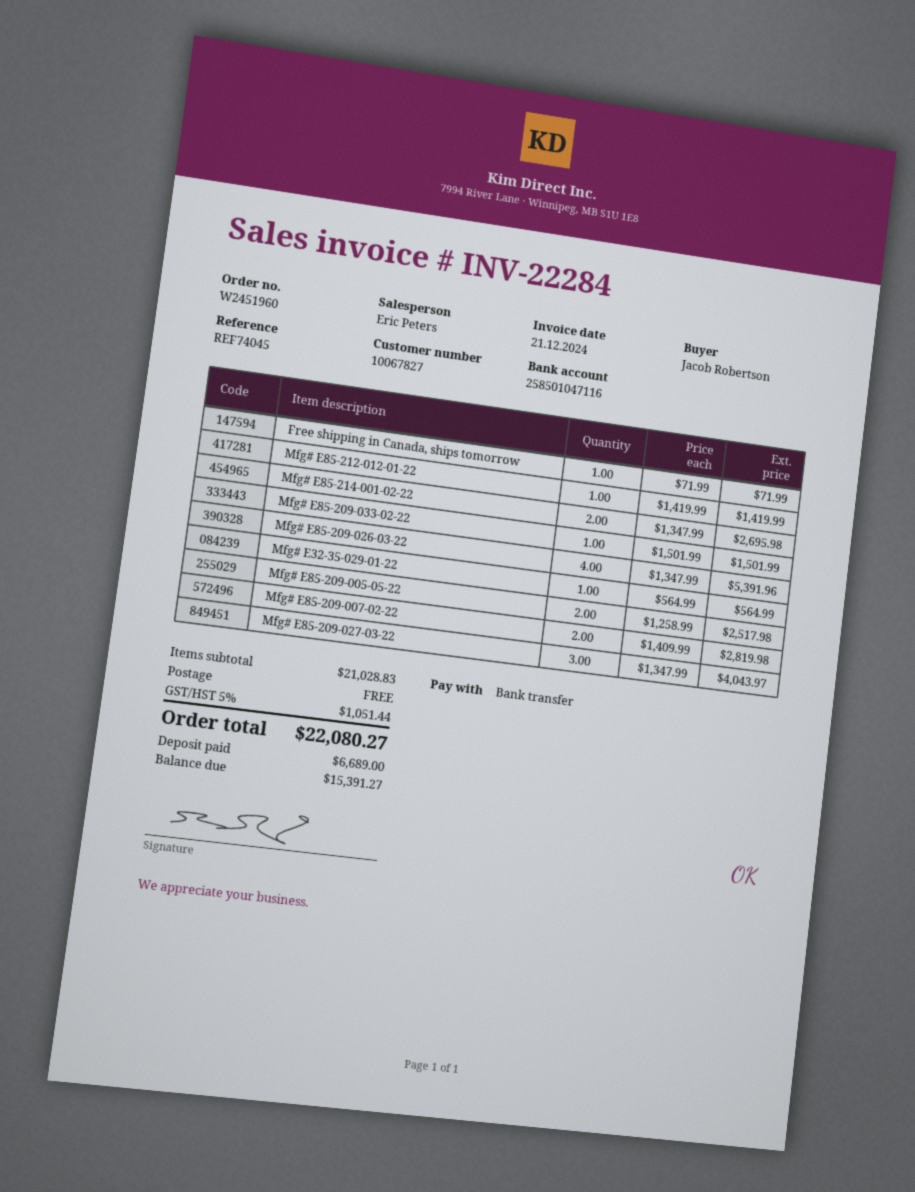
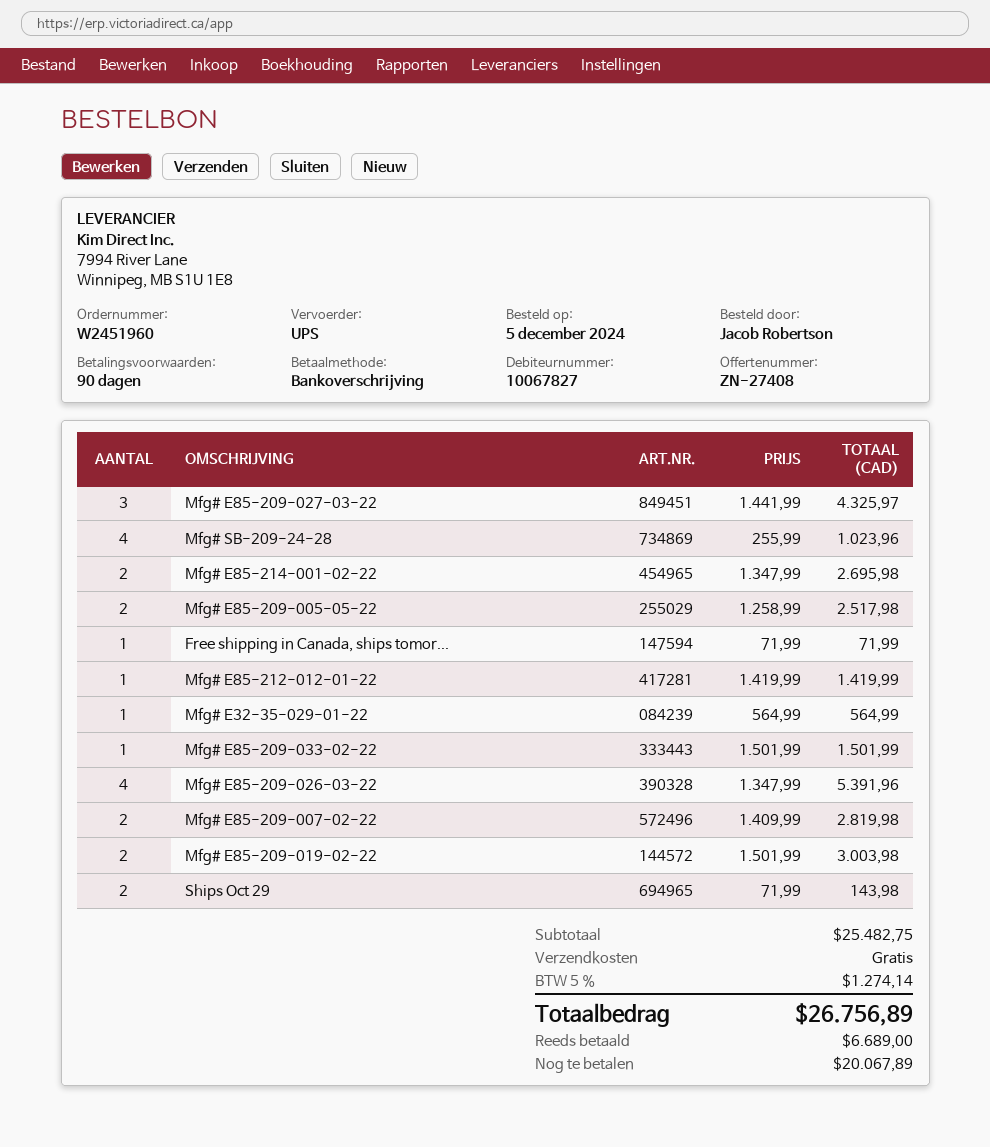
Mfg# E85-209-027-03-22: 3 x 1347.99 = 4043.97 -> 3 x 1441.99 = 4325.97
Mfg# SB-209-24-28: none -> 4 x 255.99 = 1023.96
Mfg# E85-209-019-02-22: none -> 2 x 1501.99 = 3003.98
Ships Oct 29: none -> 2 x 71.99 = 143.98
subtotal: 21028.83 -> 25482.75
tax: 5% = 1051.44 -> 5% = 1274.14
total: 22080.27 -> 26756.89
balance: 15391.27 -> 20067.89

